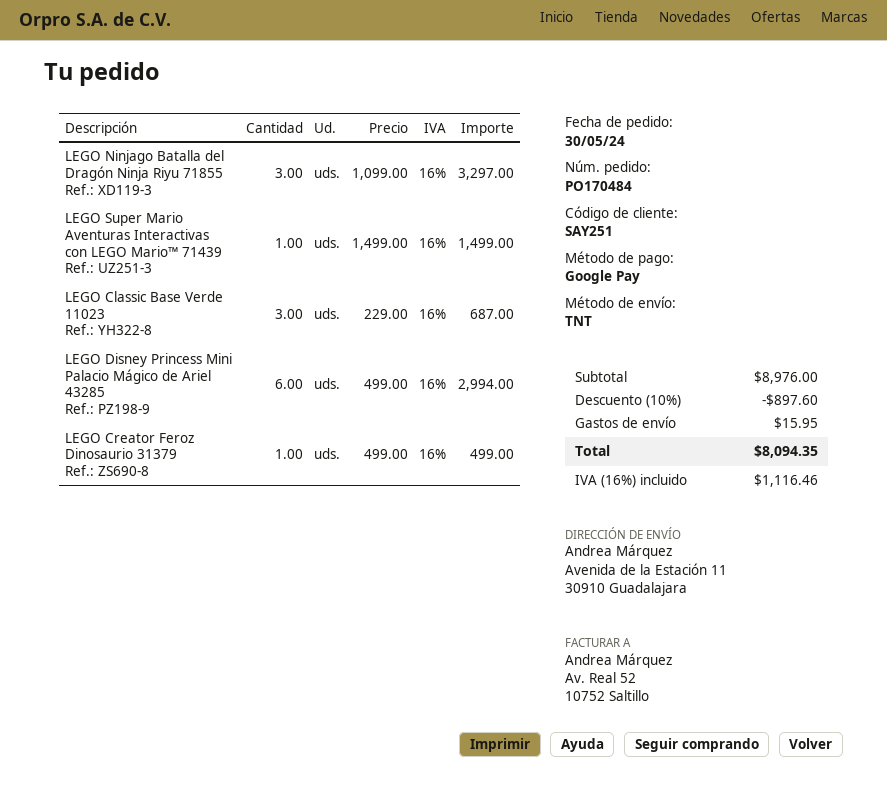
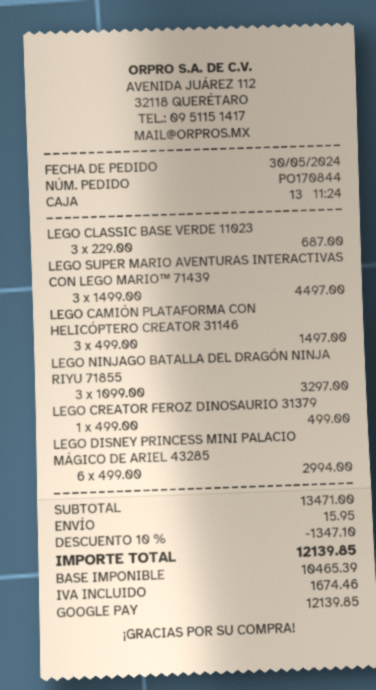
order number: PO170484 -> PO170844
LEGO Super Mario Aventuras Interactivas con LEGO Mario™ 71439: 1 x 1499.00 = 1499.00 -> 3 x 1499.00 = 4497.00
LEGO CAMIÓN PLATAFORMA CON HELICÓPTERO CREATOR 31146: none -> 3 x 499.00 = 1497.00
subtotal: 8976.00 -> 13471.00
discount: 10% = 897.60 -> 10% = 1347.10
tax: 1116.46 -> 1674.46
total: 8094.35 -> 12139.85

